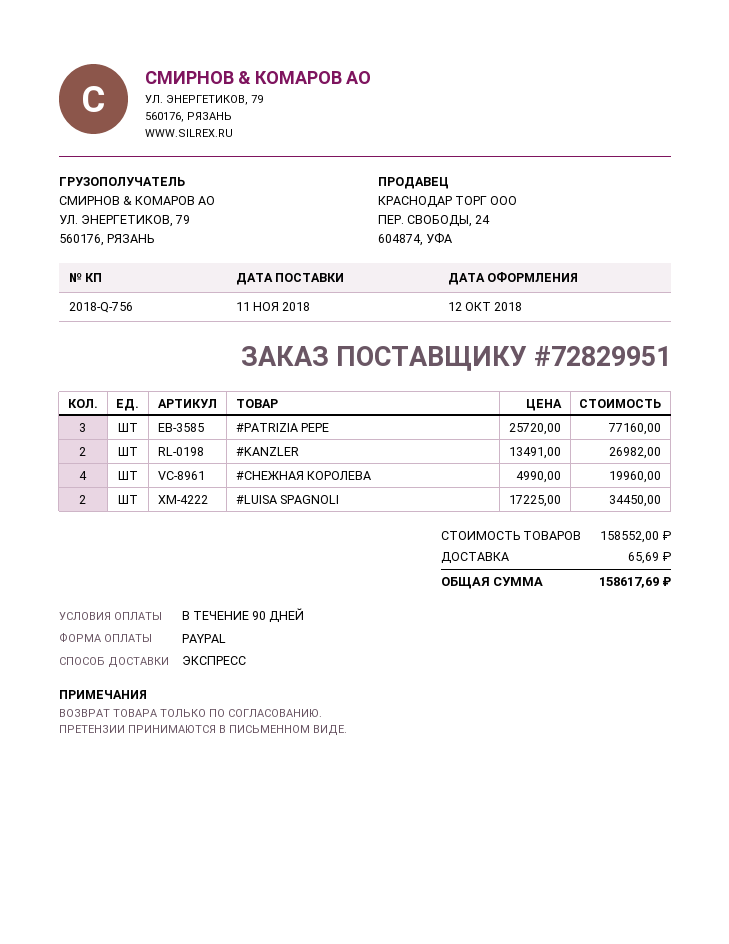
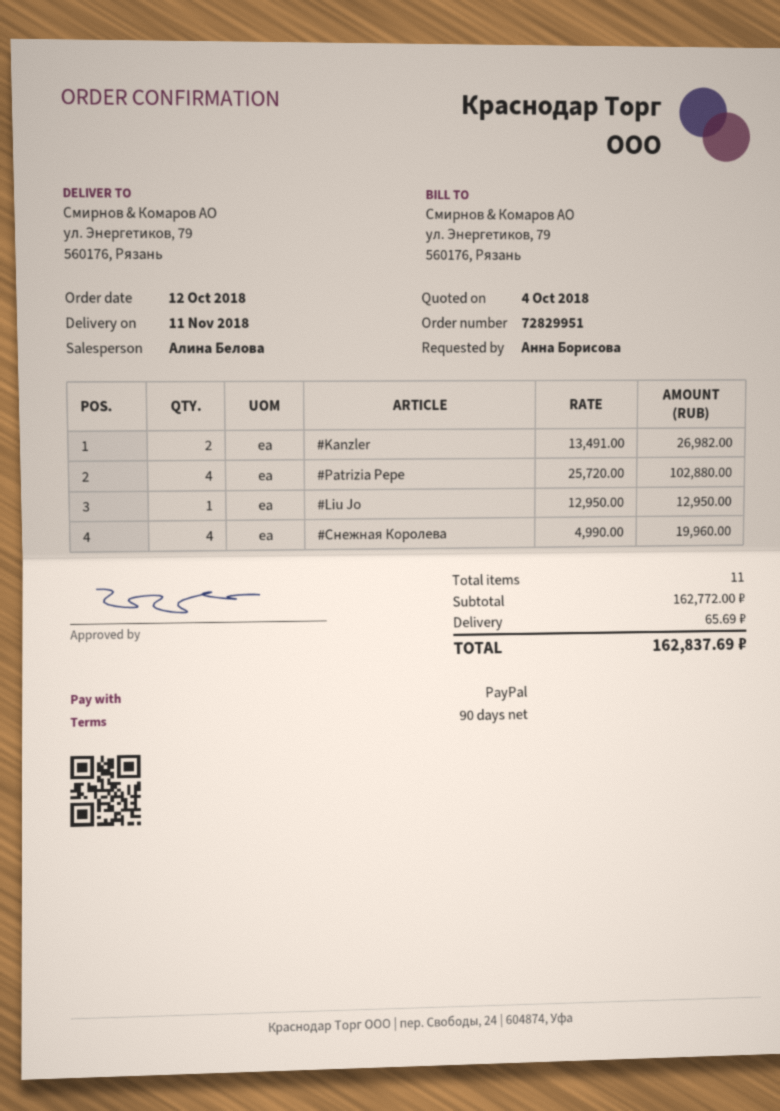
#PATRIZIA PEPE: 3 x 25720.00 = 77160.00 -> 4 x 25720.00 = 102880.00
#LUISA SPAGNOLI: 2 x 17225.00 = 34450.00 -> none
#Liu Jo: none -> 1 x 12950.00 = 12950.00
subtotal: 158552.00 -> 162772.00
total: 158617.69 -> 162837.69

